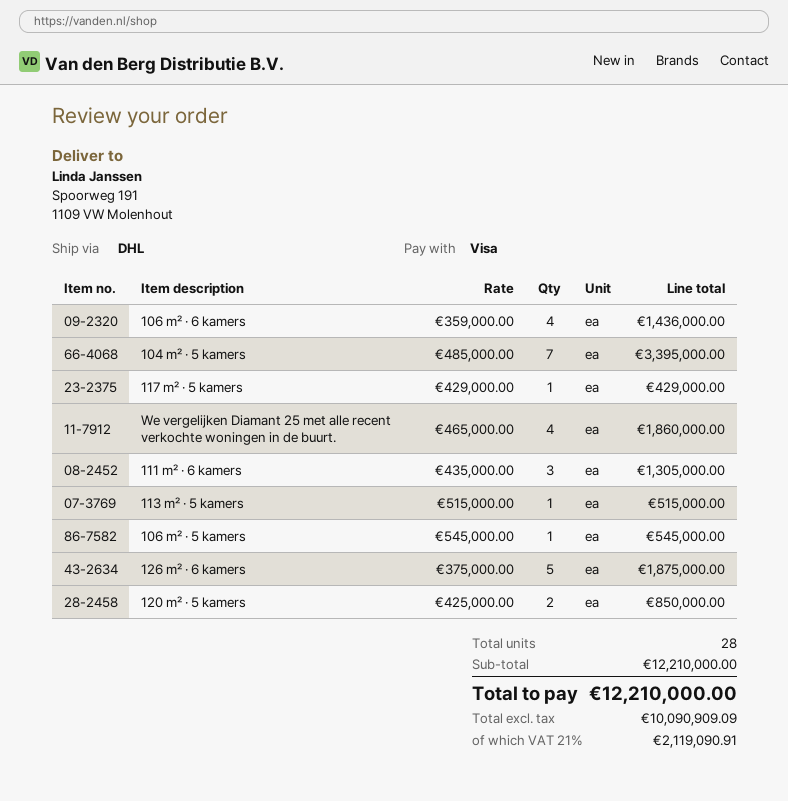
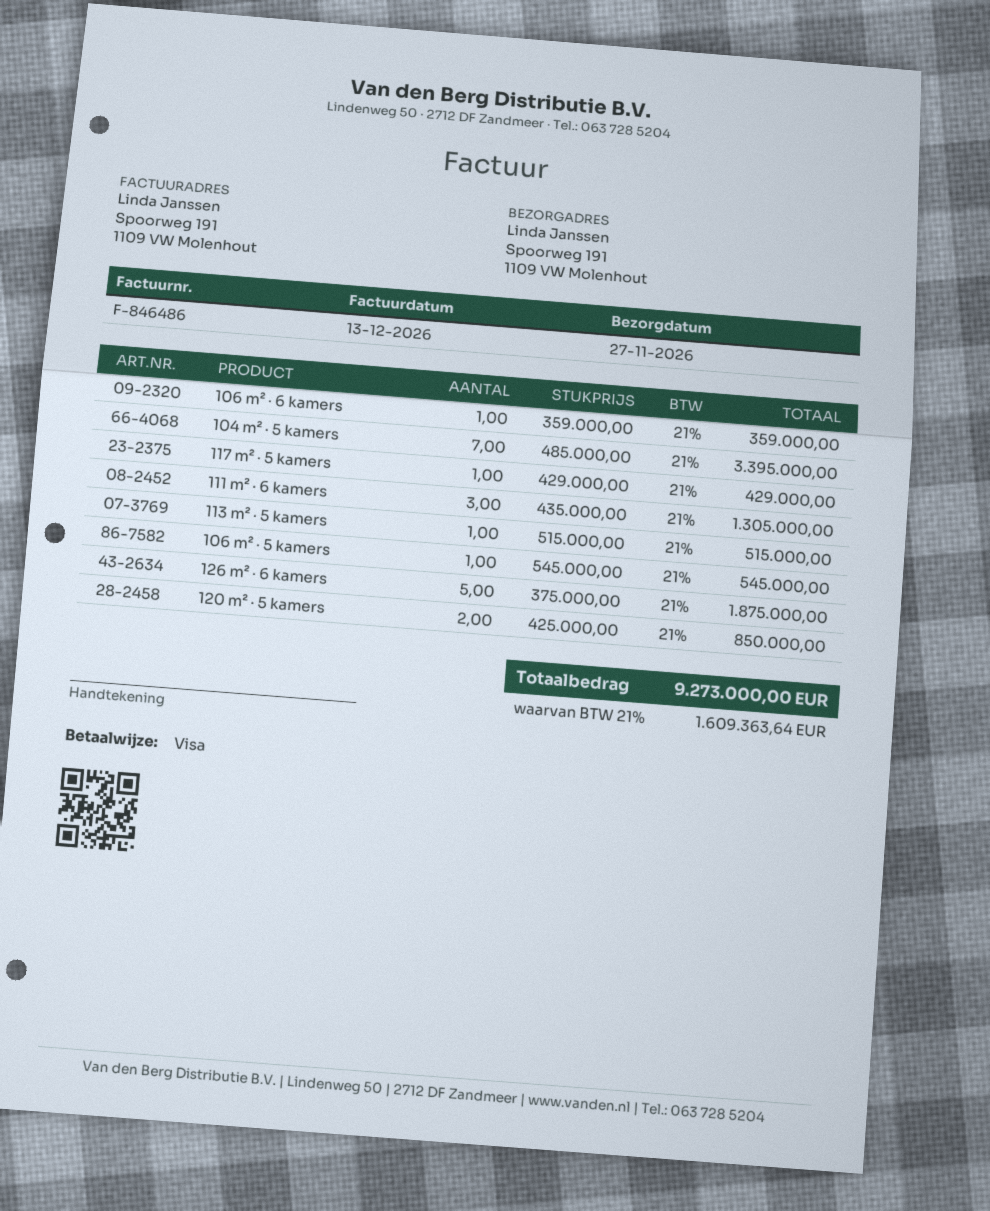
106 m² · 6 kamers: 4 x 359000.00 = 1436000.00 -> 1 x 359000.00 = 359000.00
We vergelijken Diamant 25 met alle recent verkochte woningen in de buurt.: 4 x 465000.00 = 1860000.00 -> none
tax: 21% = 2119090.91 -> 21% = 1609363.64
total: 12210000.00 -> 9273000.00

